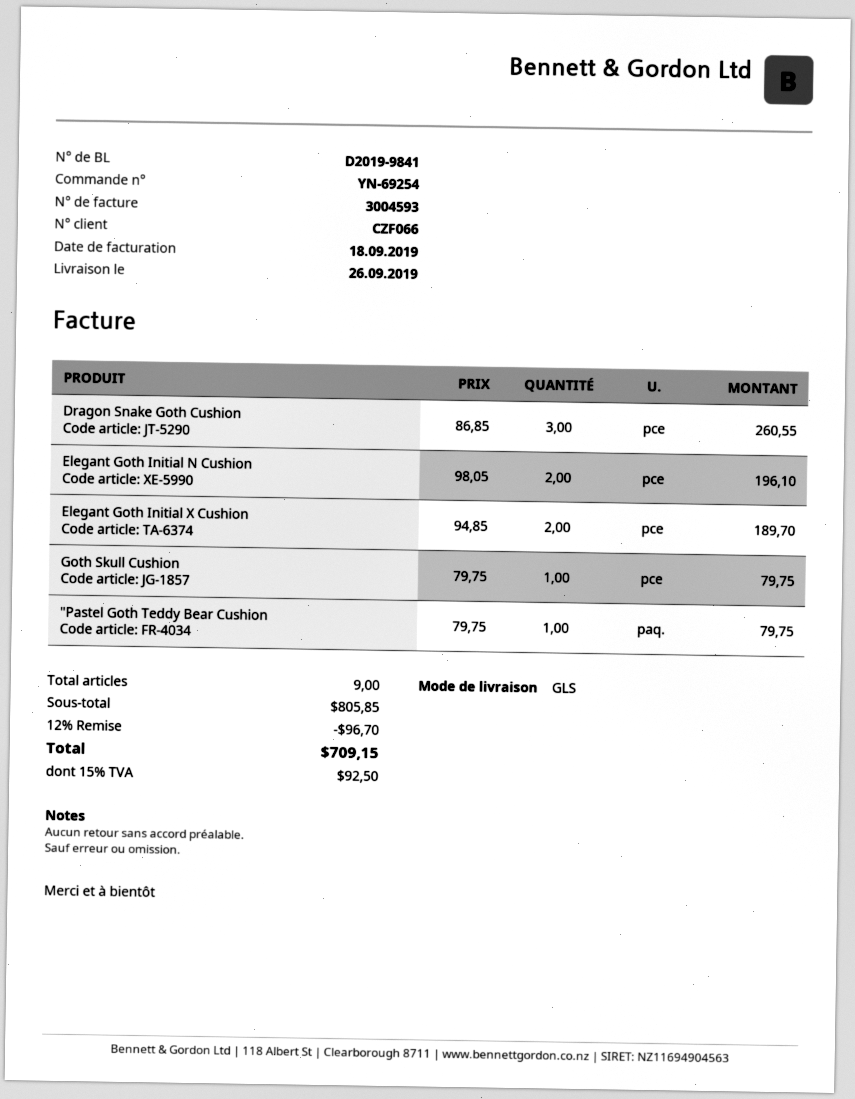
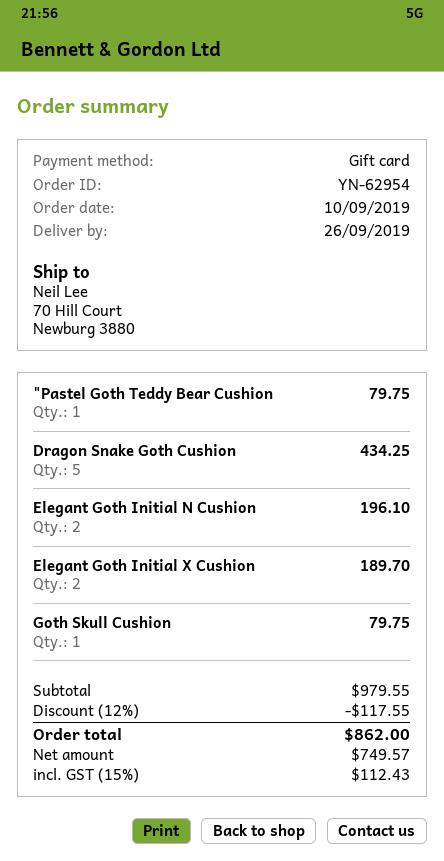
order number: YN-69254 -> YN-62954
Dragon Snake Goth Cushion: 3 for 260.55 -> 5 for 434.25
subtotal: 805.85 -> 979.55
discount: 12% = 96.70 -> 12% = 117.55
tax: 15% = 92.50 -> 15% = 112.43
total: 709.15 -> 862.00

